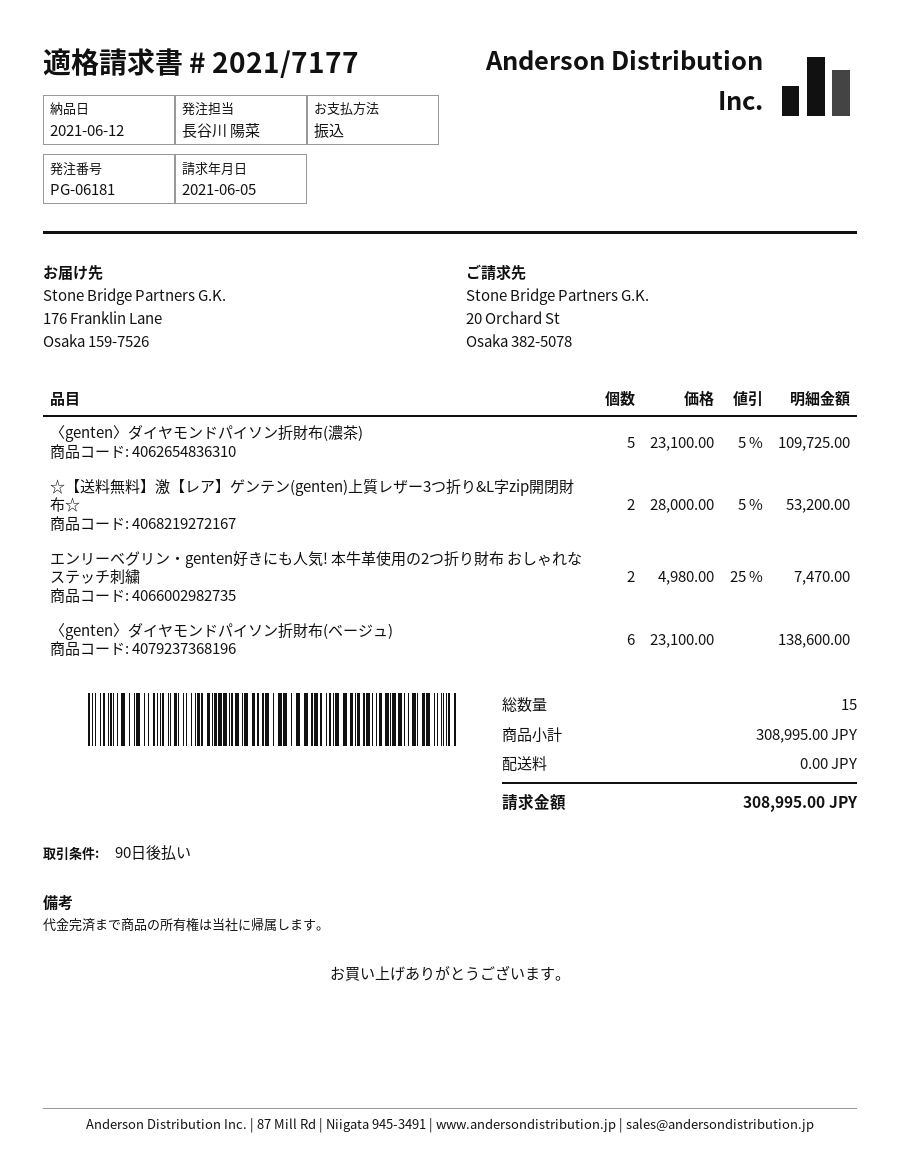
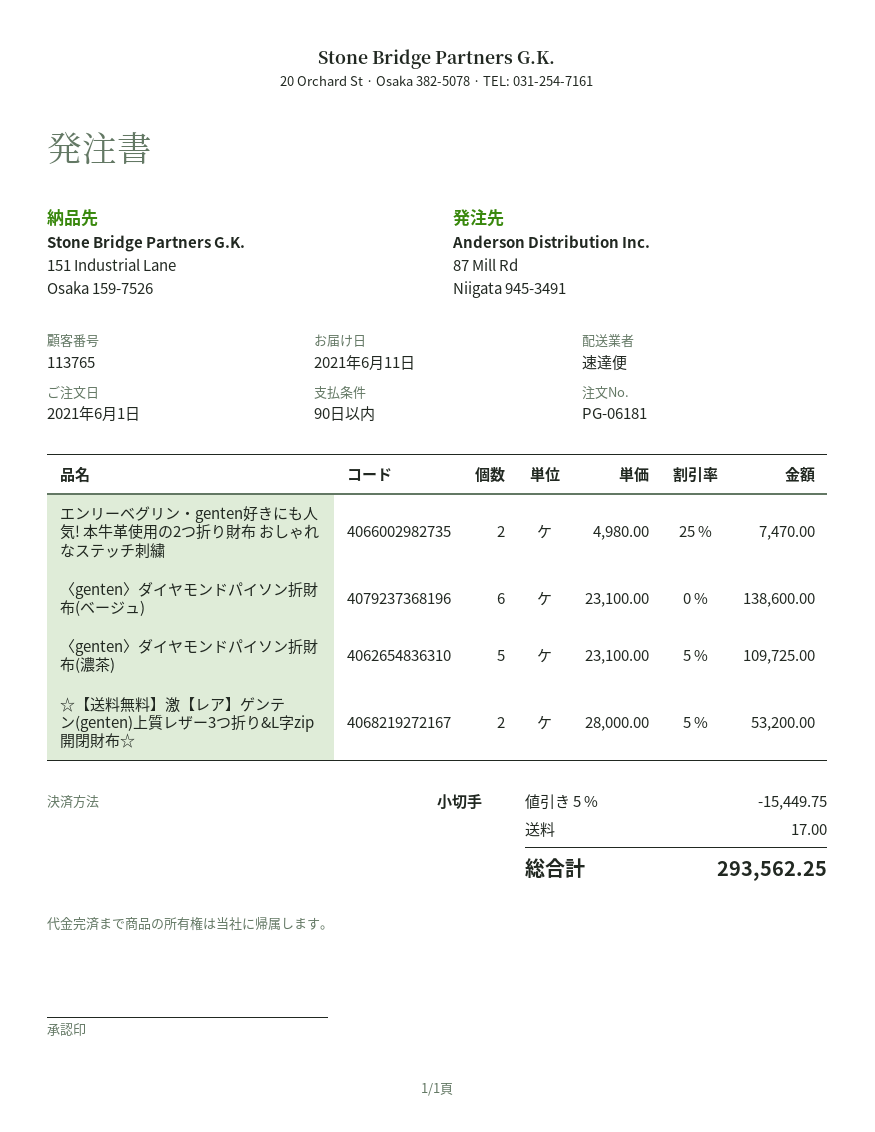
delivery date: 2021-06-12 -> 2021-06-11
payment method: bank transfer -> cheque
ship to: 176 Franklin Lane, Osaka 159-7526 -> 151 Industrial Lane, Osaka 159-7526
discount: none -> 5% = 15449.75
shipping: 0.00 -> 17.00
total: 308995.00 -> 293562.25

